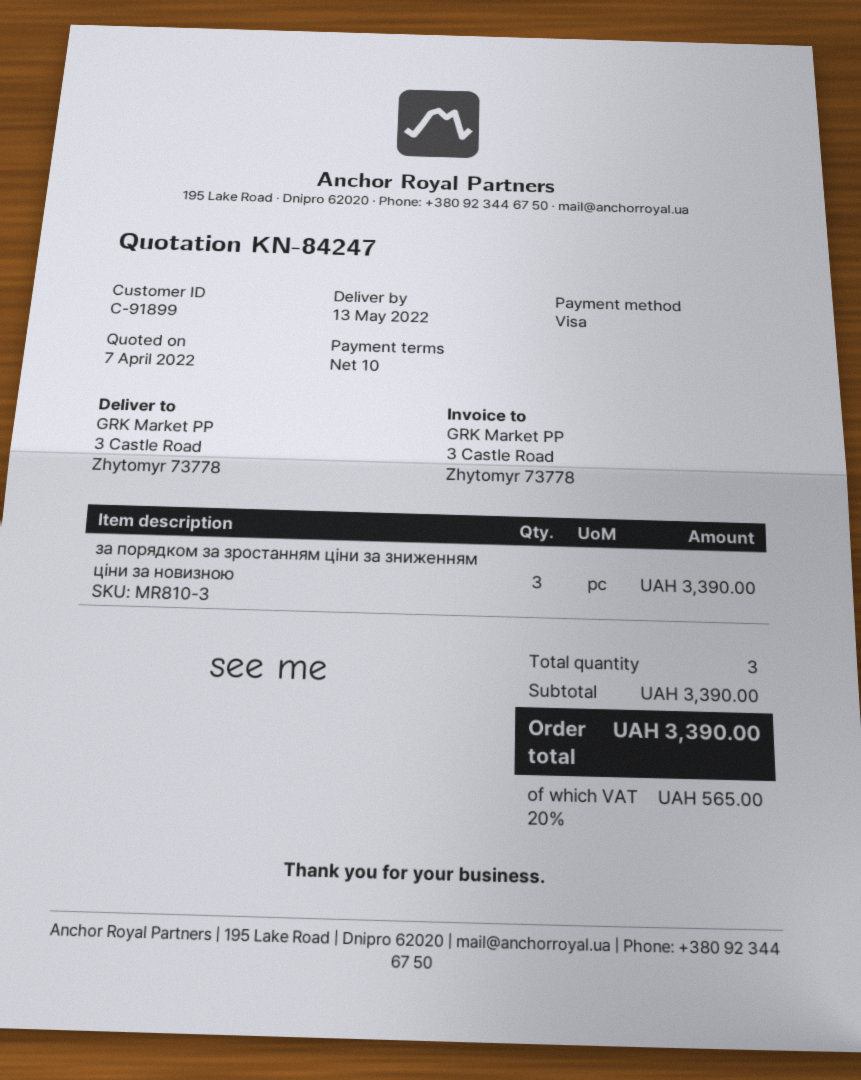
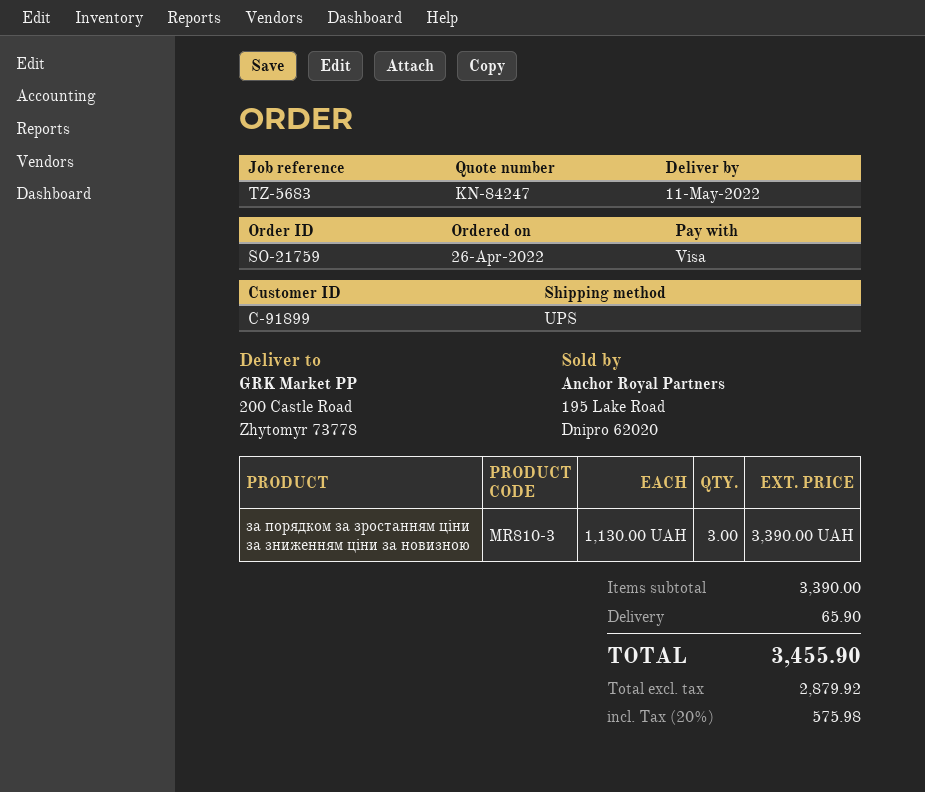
delivery date: 2022-05-13 -> 2022-05-11
ship to: 3 Castle Road, Zhytomyr 73778 -> 200 Castle Road, Zhytomyr 73778
shipping: none -> 65.90
tax: 20% = 565.00 -> 20% = 575.98
total: 3390.00 -> 3455.90

